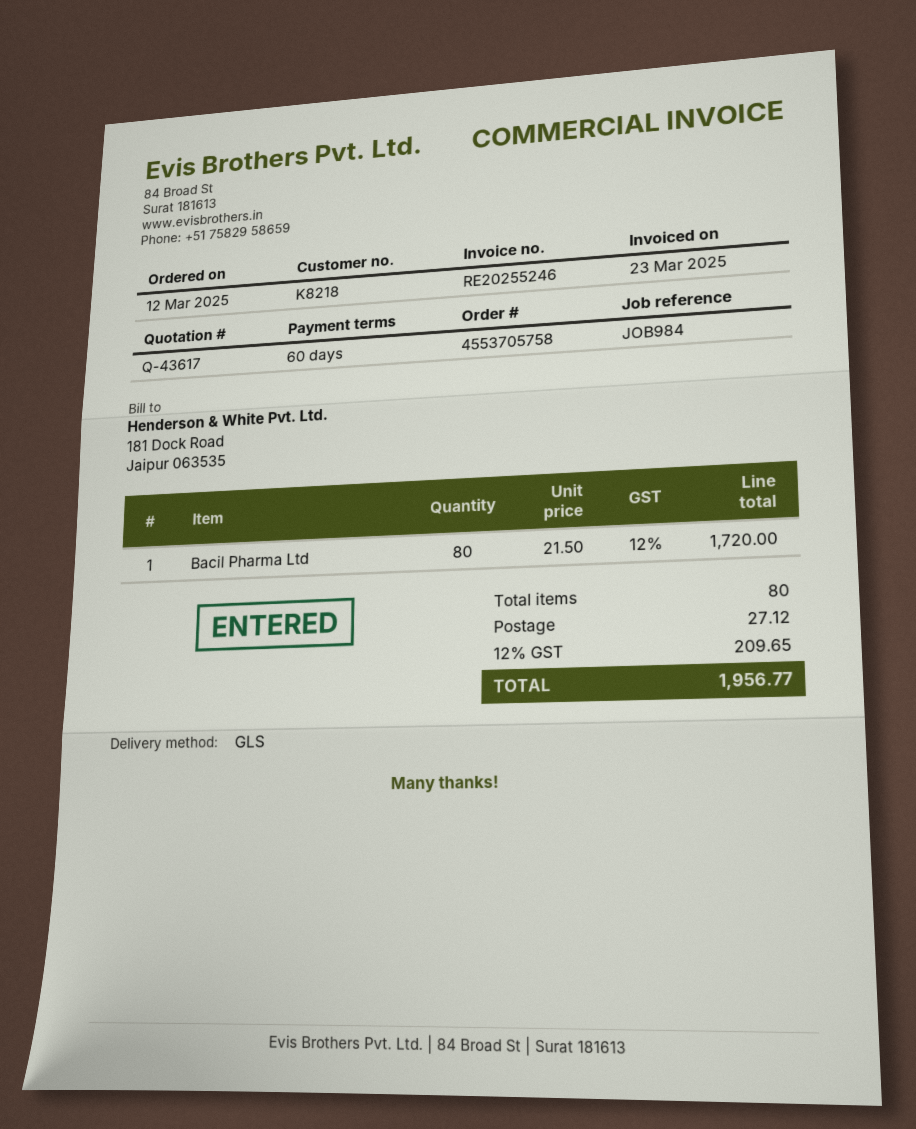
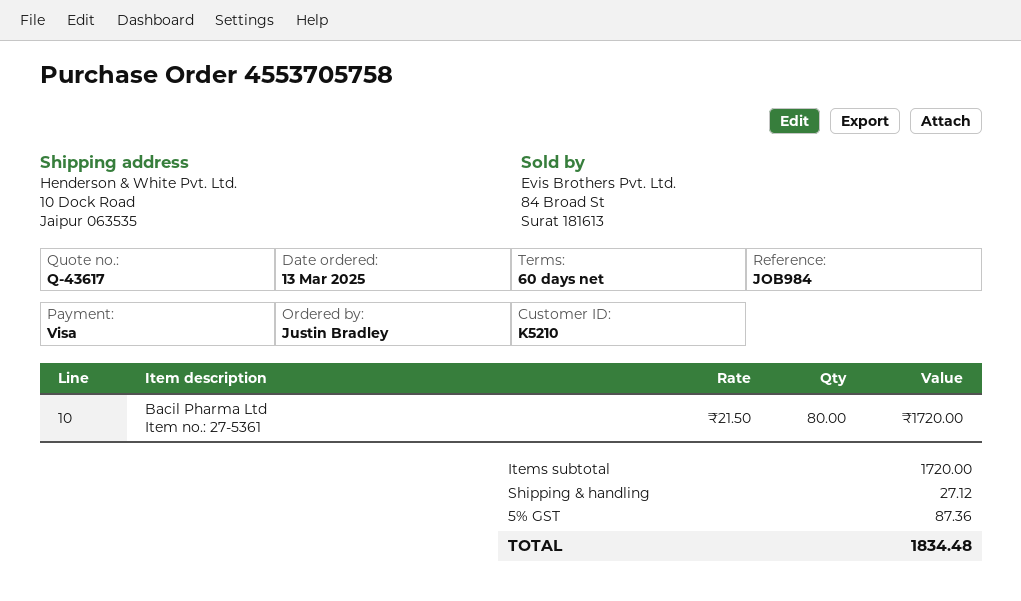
order date: 2025-03-12 -> 2025-03-13
customer number: K8218 -> K5210
tax: 12% = 209.65 -> 5% = 87.36
total: 1956.77 -> 1834.48

